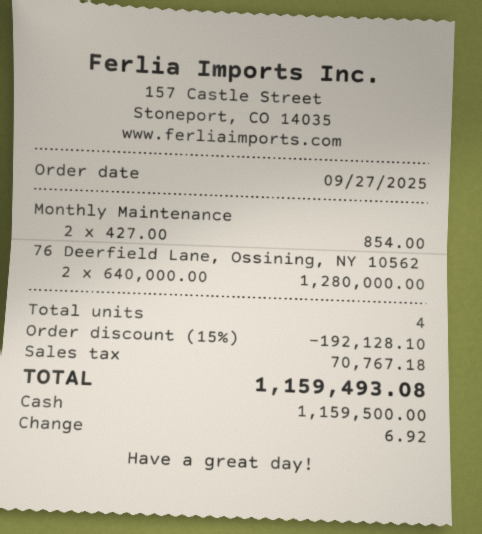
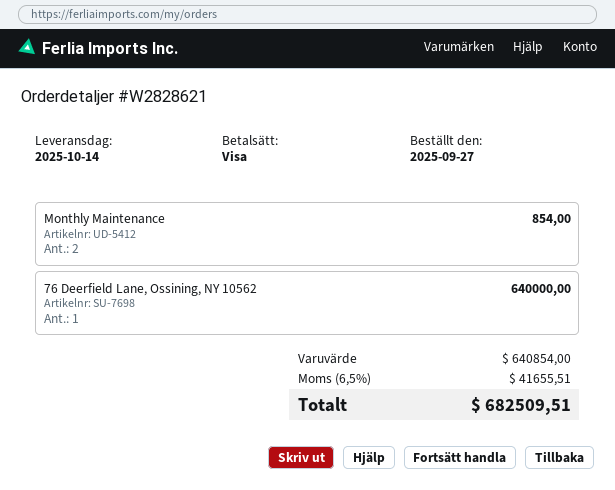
payment method: cash -> Visa
76 Deerfield Lane, Ossining, NY 10562: 2 for 1280000.00 -> 1 for 640000.00
discount: 15% = 192128.10 -> none
tax: 70767.18 -> 41655.51
total: 1159493.08 -> 682509.51

